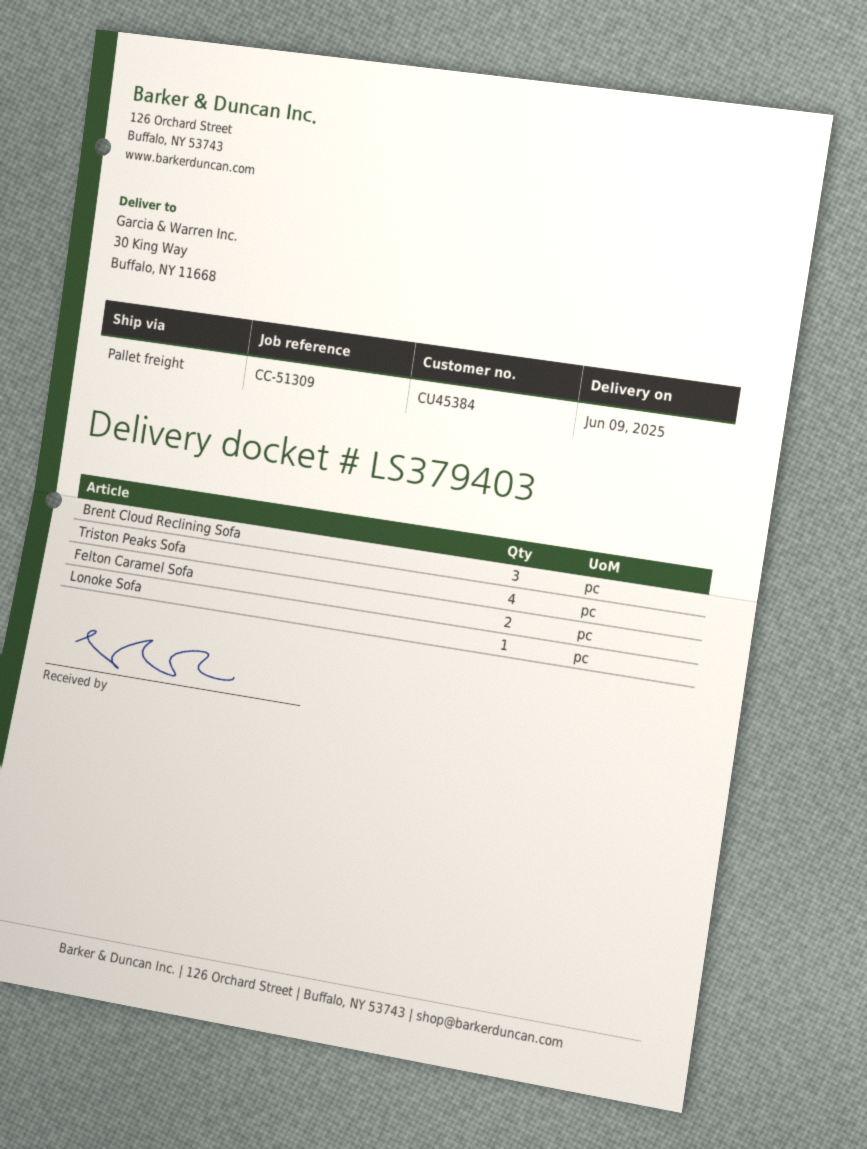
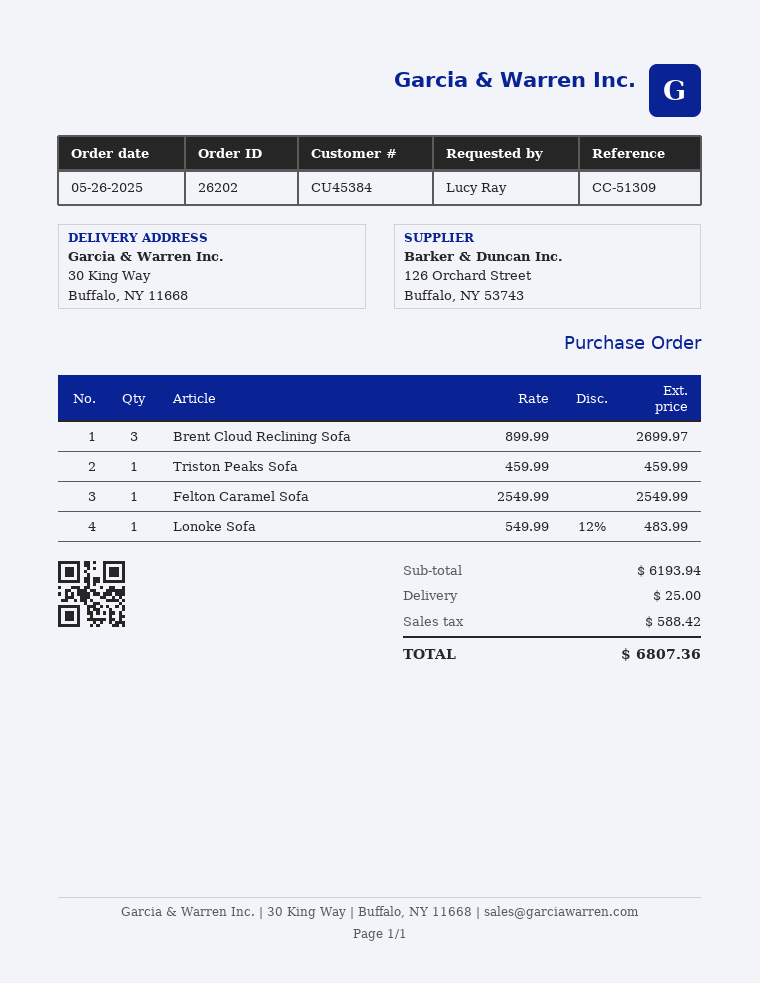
Triston Peaks Sofa: 4 -> 1
Felton Caramel Sofa: 2 -> 1

